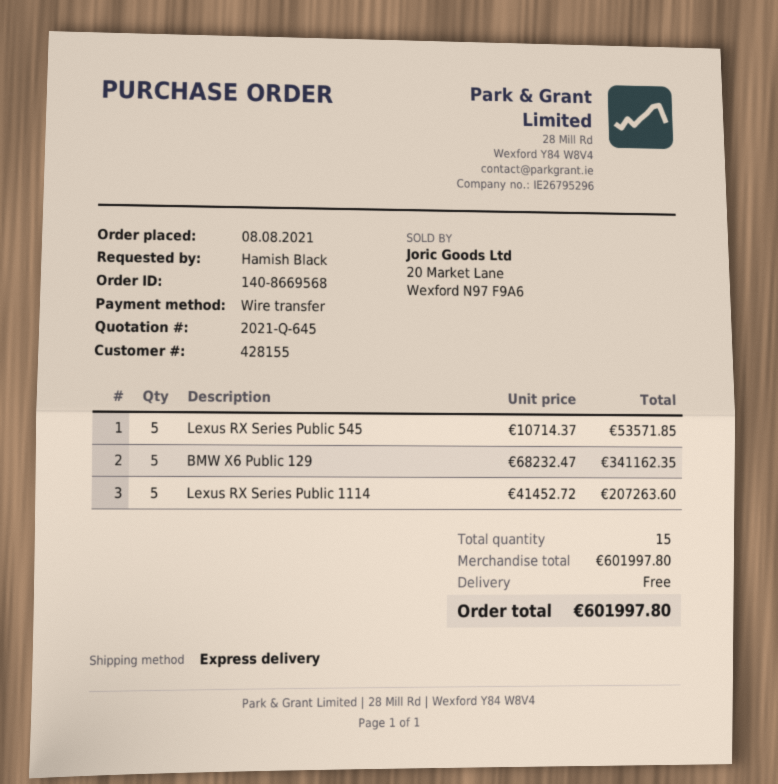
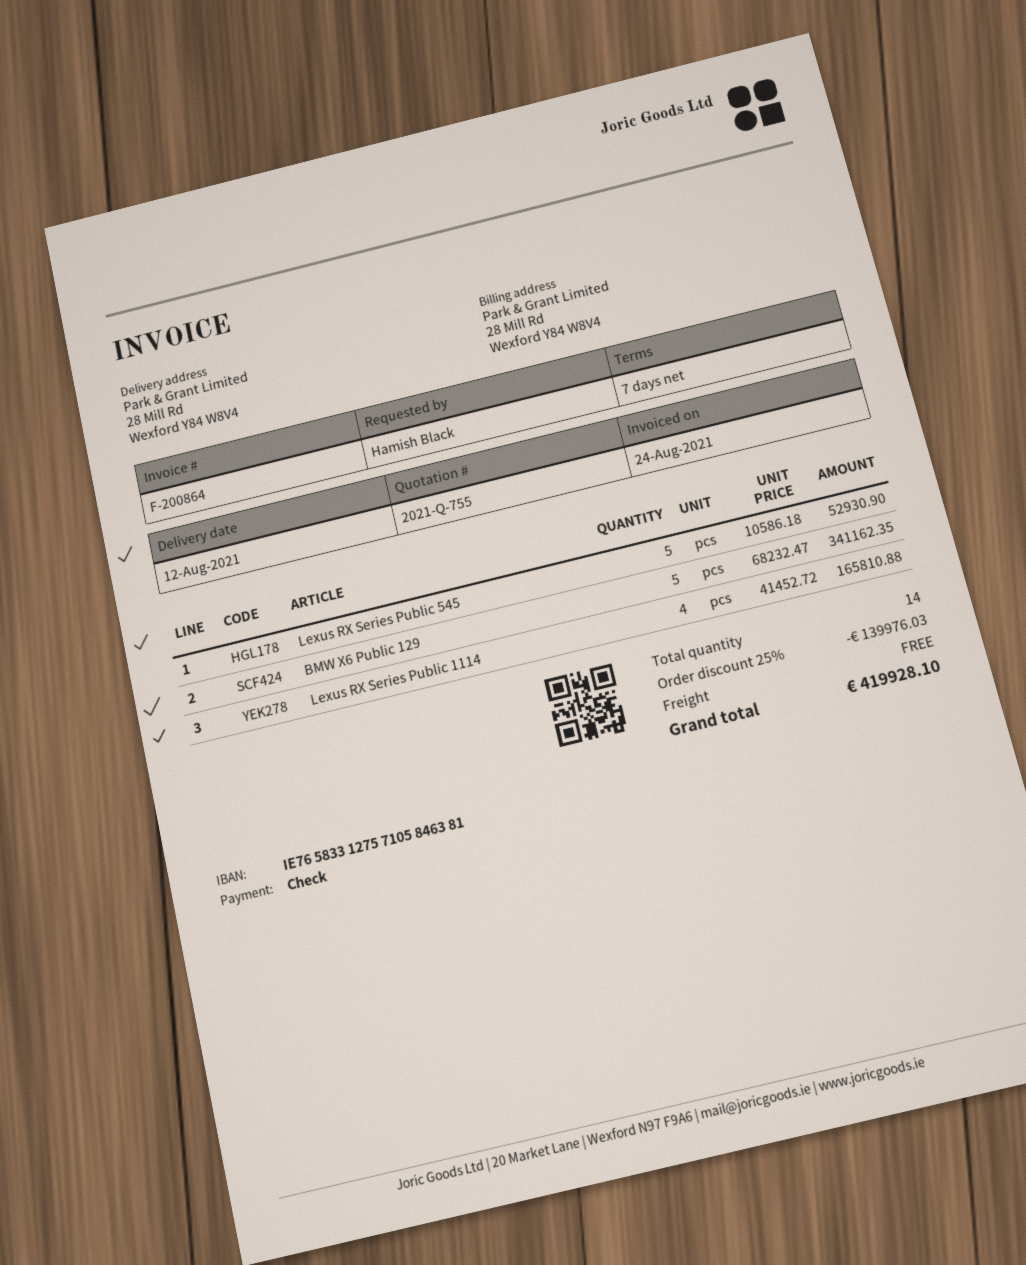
quote number: 2021-Q-645 -> 2021-Q-755
payment method: bank transfer -> cheque
Lexus RX Series Public 545: 5 x 10714.37 = 53571.85 -> 5 x 10586.18 = 52930.90
Lexus RX Series Public 1114: 5 x 41452.72 = 207263.60 -> 4 x 41452.72 = 165810.88
total quantity: 15 -> 14
discount: none -> 25% = 139976.03
total: 601997.80 -> 419928.10

